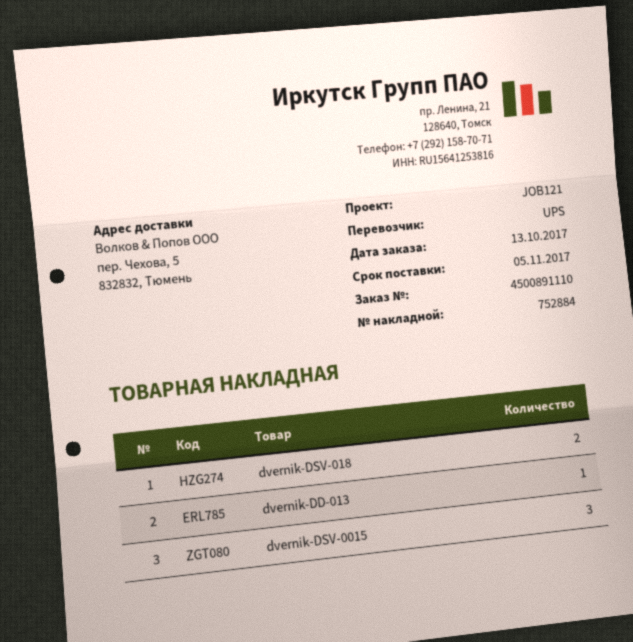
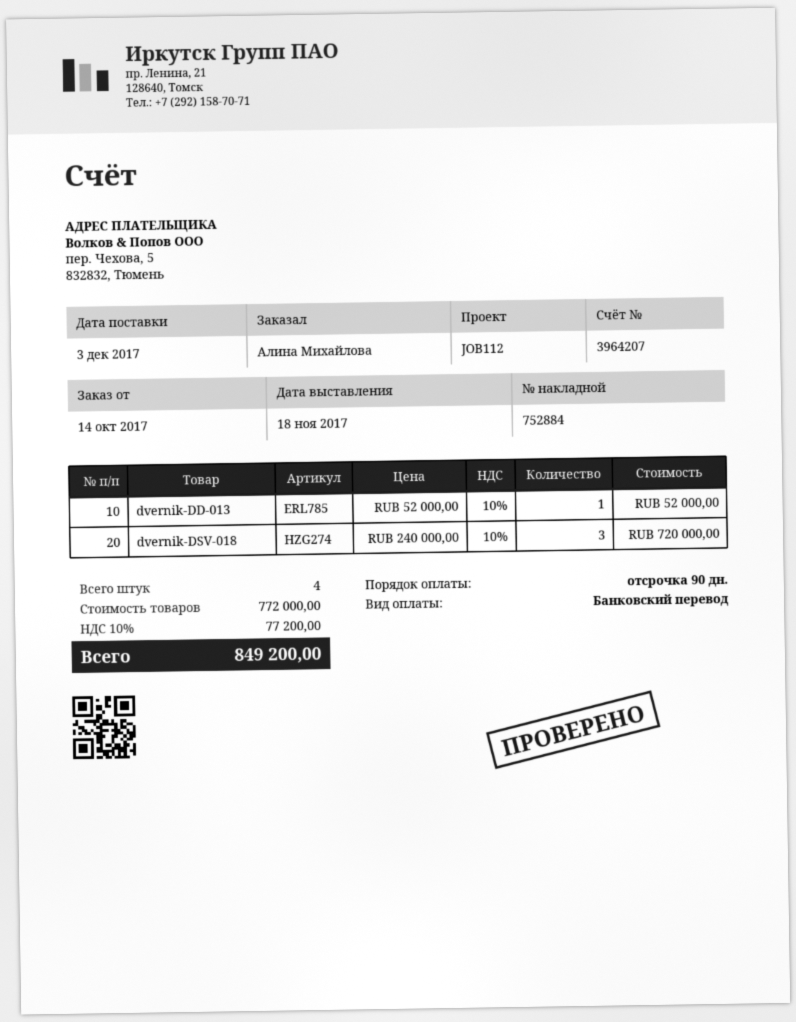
order date: 2017-10-13 -> 2017-10-14
delivery date: 2017-11-05 -> 2017-12-03
reference: JOB121 -> JOB112
dvernik-DSV-018: 2 -> 3
dvernik-DSV-0015: 3 -> none

